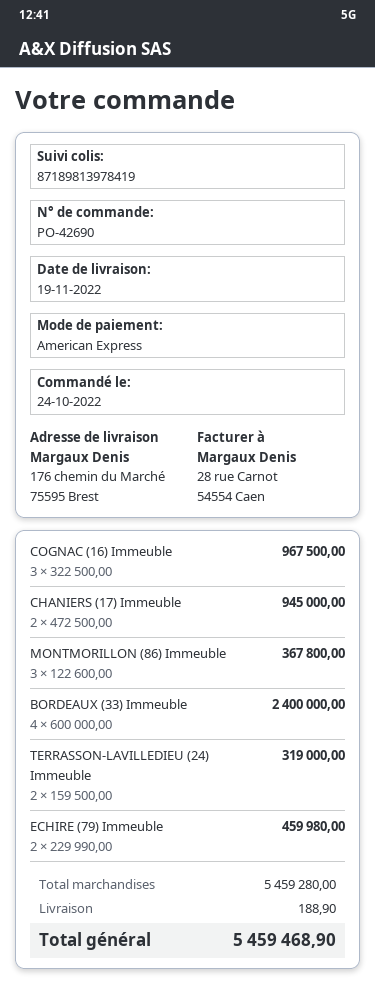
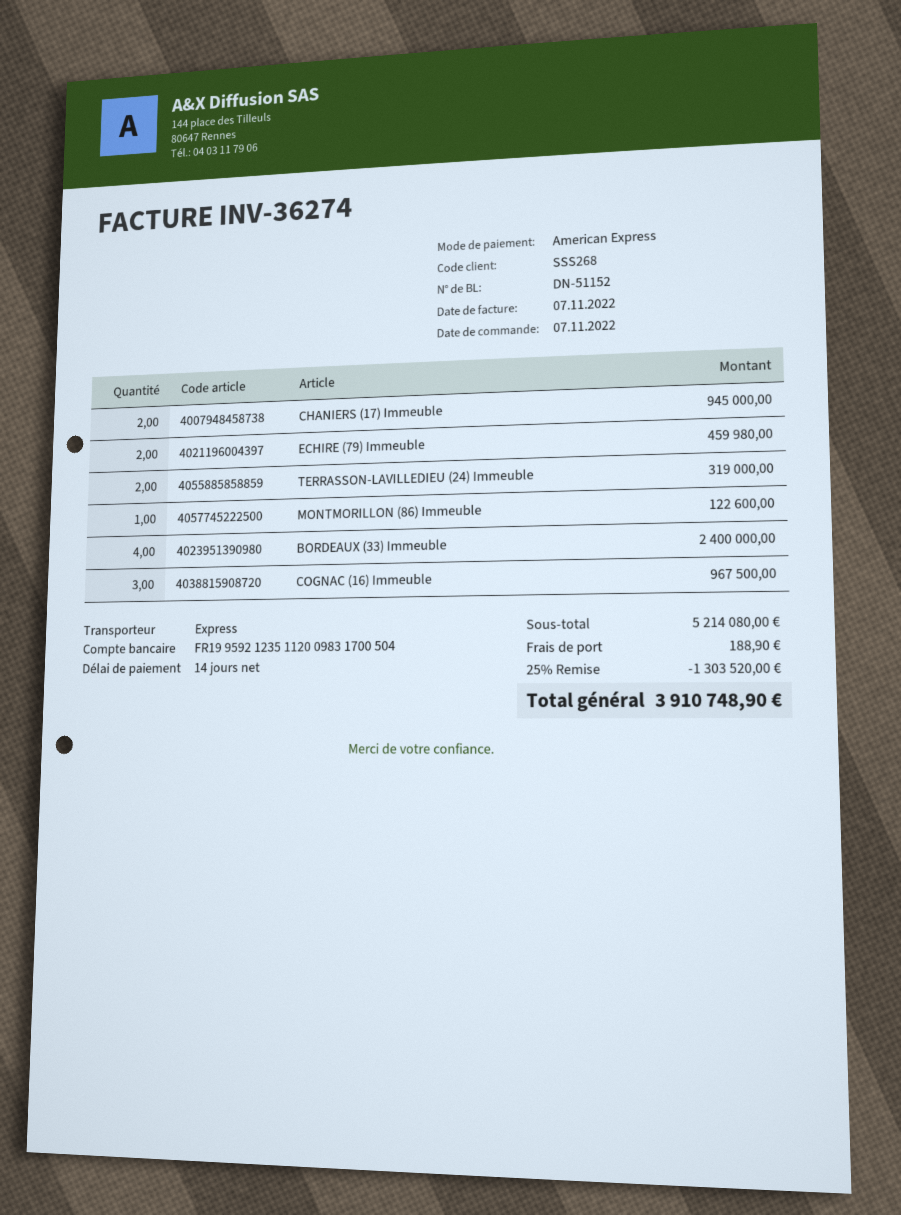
order date: 2022-10-24 -> 2022-11-07
MONTMORILLON (86) Immeuble: 3 for 367800.00 -> 1 for 122600.00
subtotal: 5459280.00 -> 5214080.00
discount: none -> 25% = 1303520.00
total: 5459468.90 -> 3910748.90

